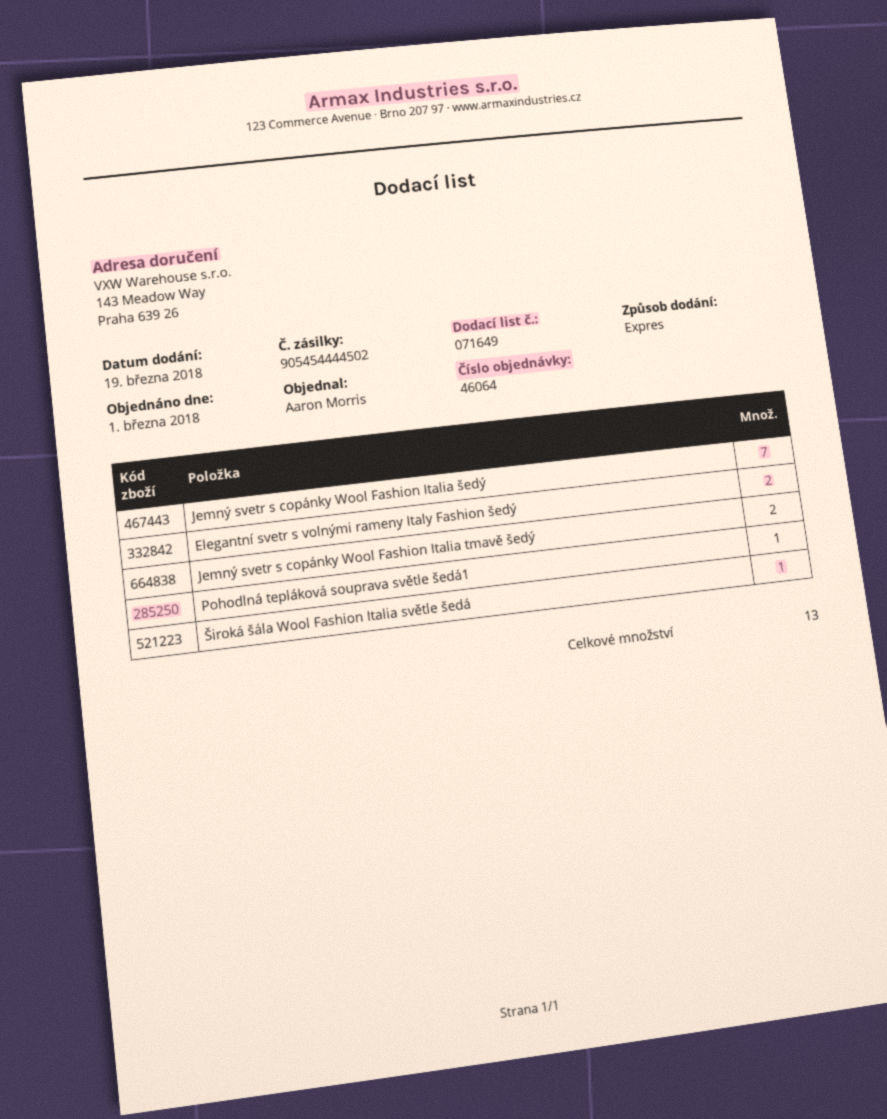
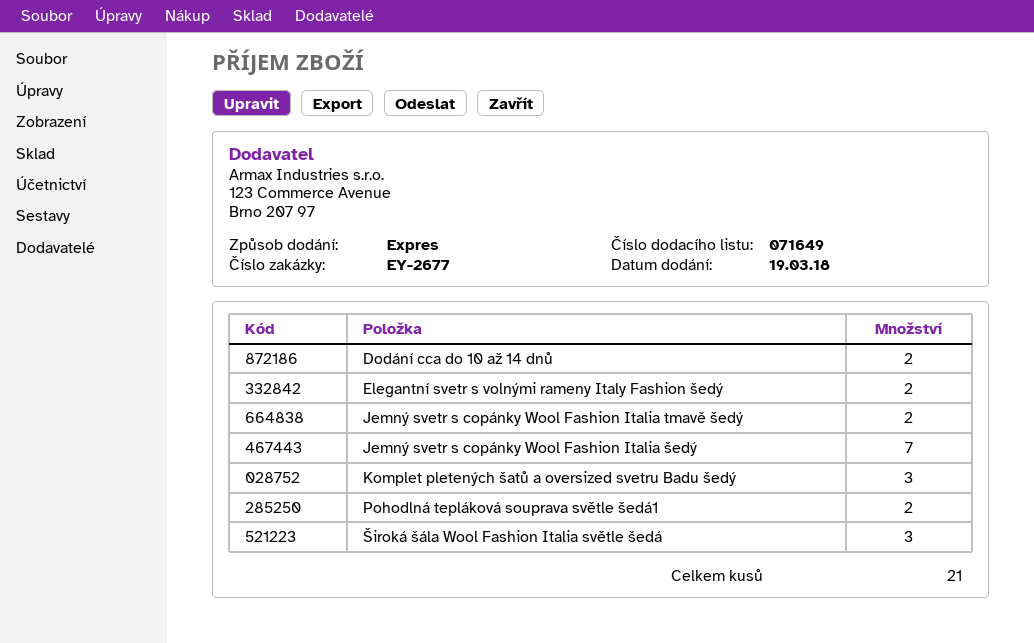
Pohodlná tepláková souprava světle šedá1: 1 -> 2
Široká šála Wool Fashion Italia světle šedá: 1 -> 3
Dodání cca do 10 až 14 dnů: none -> 2
Komplet pletených šatů a oversized svetru Badu šedý: none -> 3
total quantity: 13 -> 21

